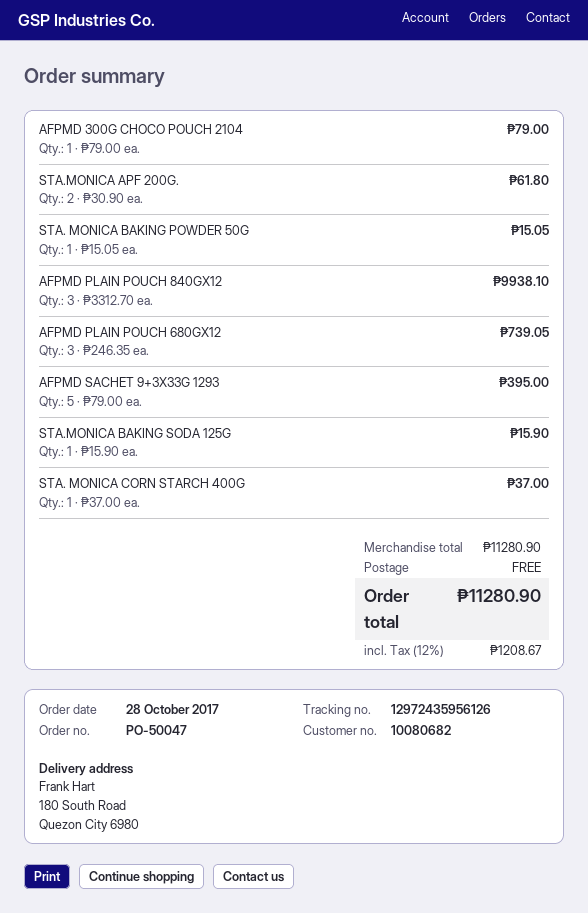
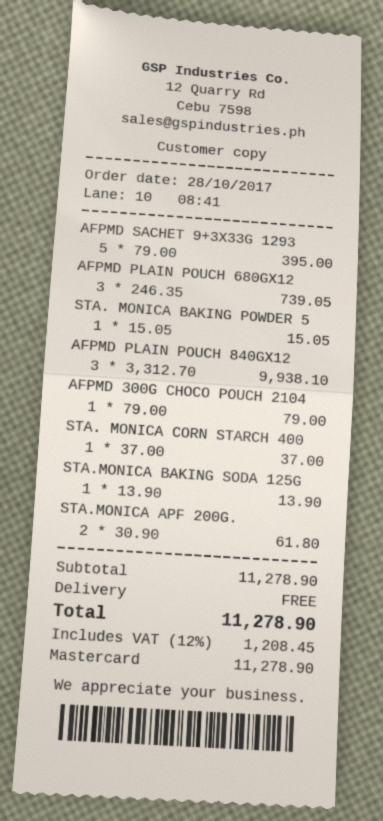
STA.MONICA BAKING SODA 125G: 1 x 15.90 = 15.90 -> 1 x 13.90 = 13.90
subtotal: 11280.90 -> 11278.90
tax: 12% = 1208.67 -> 12% = 1208.45
total: 11280.90 -> 11278.90

